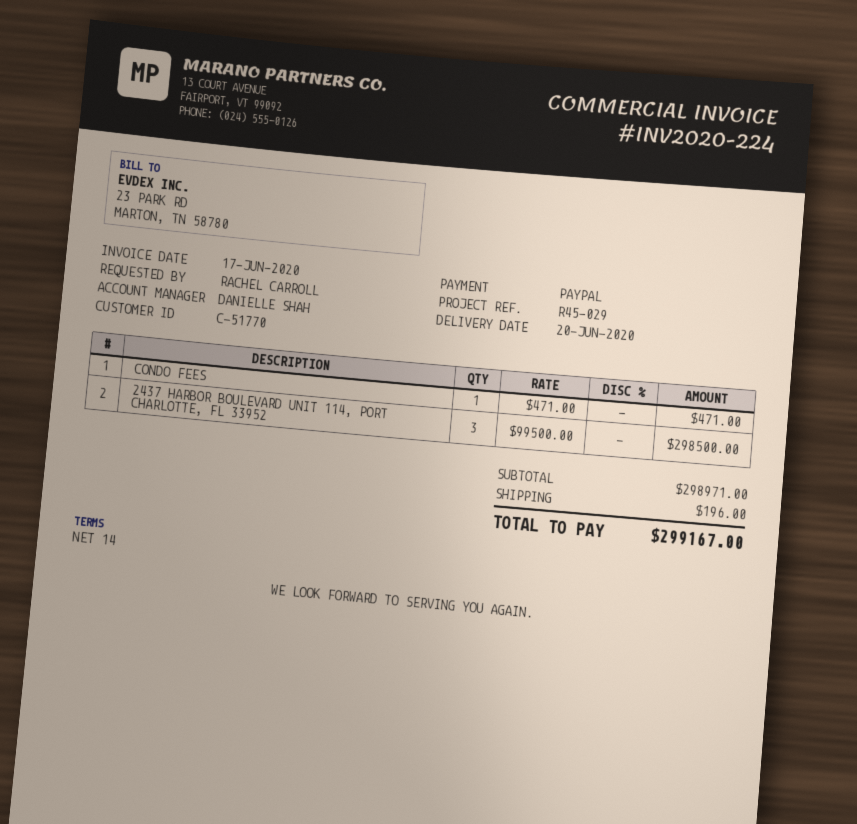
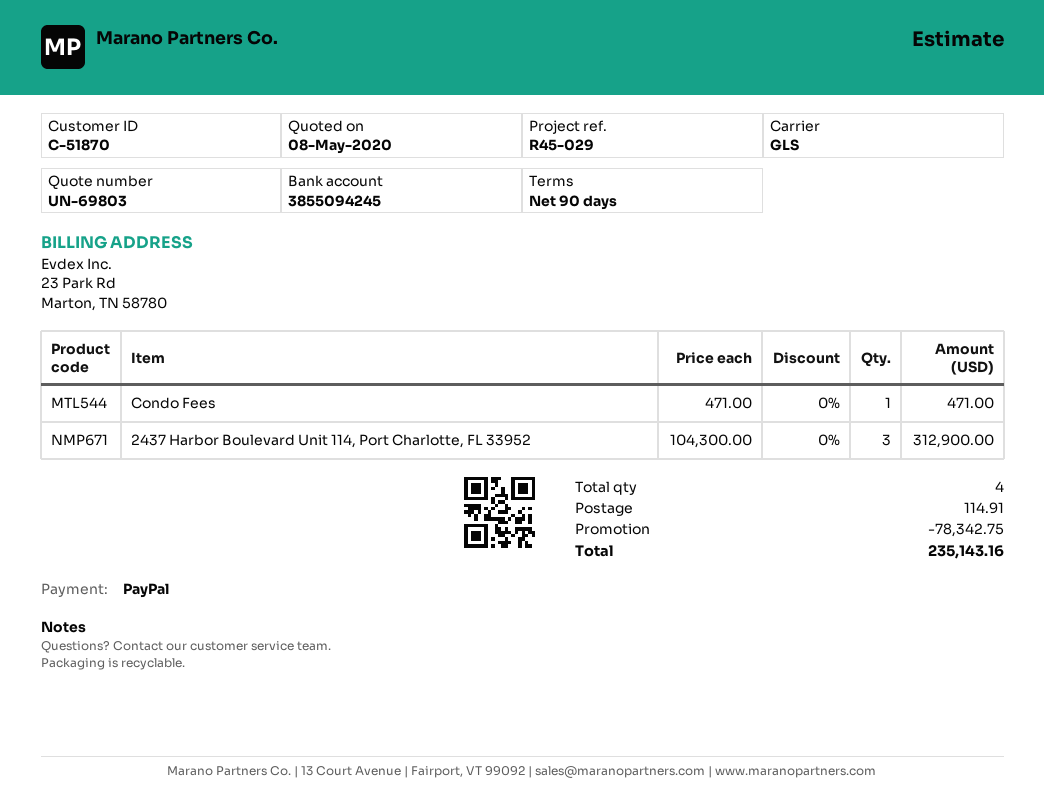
payment terms: 14 days -> 90 days
customer number: C-51770 -> C-51870
2437 HARBOR BOULEVARD UNIT 114, PORT CHARLOTTE, FL 33952: 3 x 99500.00 = 298500.00 -> 3 x 104300.00 = 312900.00
discount: none -> 78342.75
shipping: 196.00 -> 114.91
total: 299167.00 -> 235143.16

